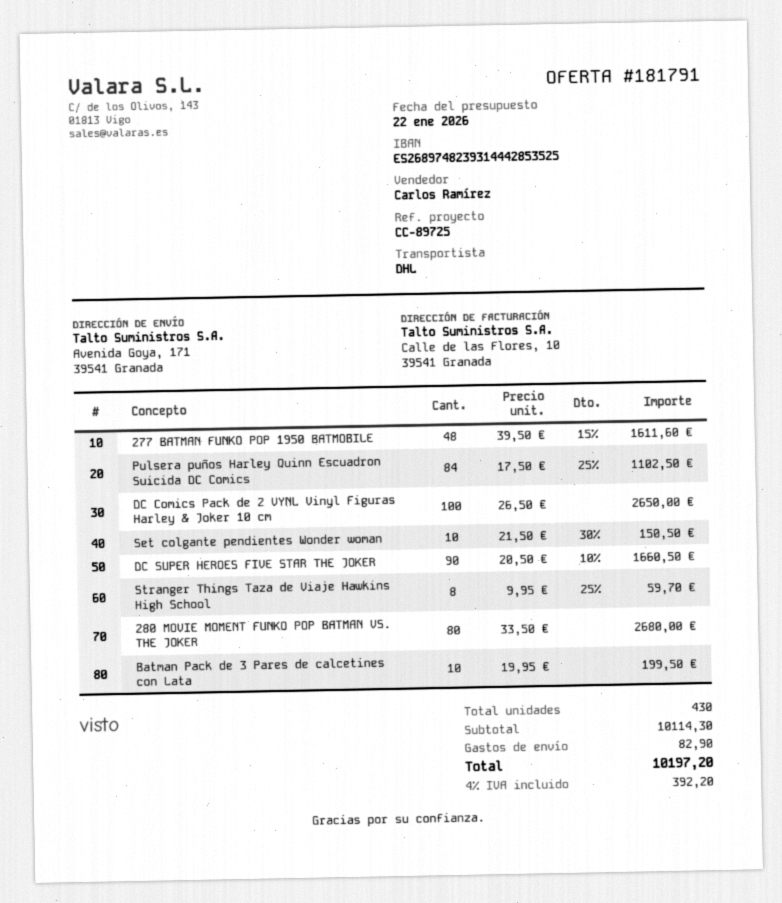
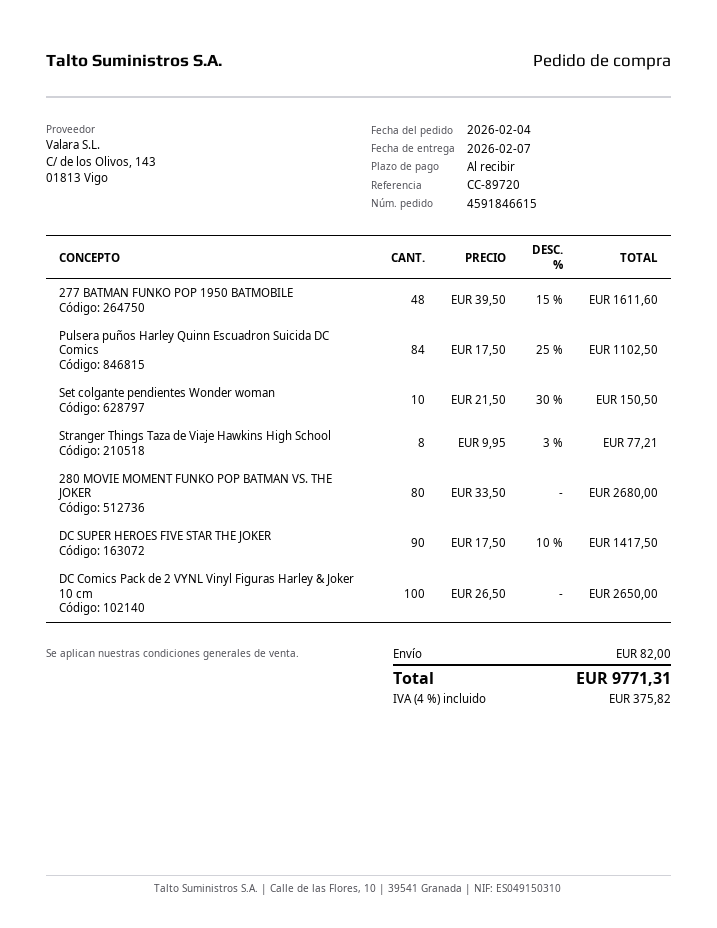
reference: CC-89725 -> CC-89720
DC SUPER HEROES FIVE STAR THE JOKER: 90 x 20.50 - 10% = 1660.50 -> 90 x 17.50 - 10% = 1417.50
Stranger Things Taza de Viaje Hawkins High School: 8 x 9.95 - 25% = 59.70 -> 8 x 9.95 - 3% = 77.21
Batman Pack de 3 Pares de calcetines con Lata: 10 x 19.95 = 199.50 -> none
shipping: 82.90 -> 82.00
tax: 4% = 392.20 -> 4% = 375.82
total: 10197.20 -> 9771.31

